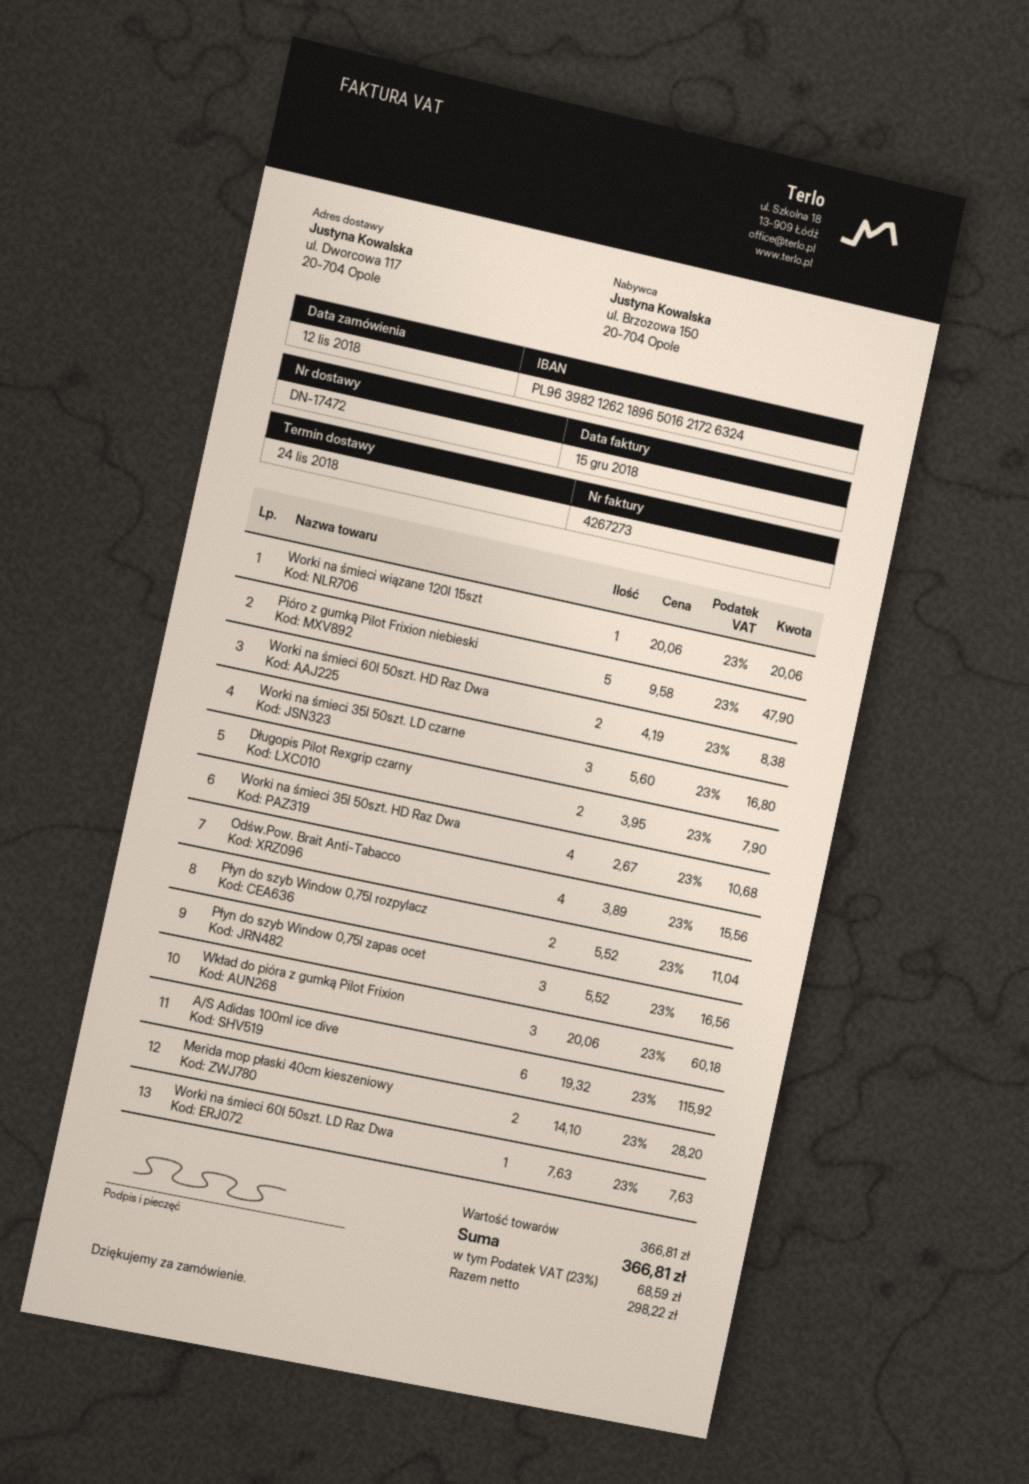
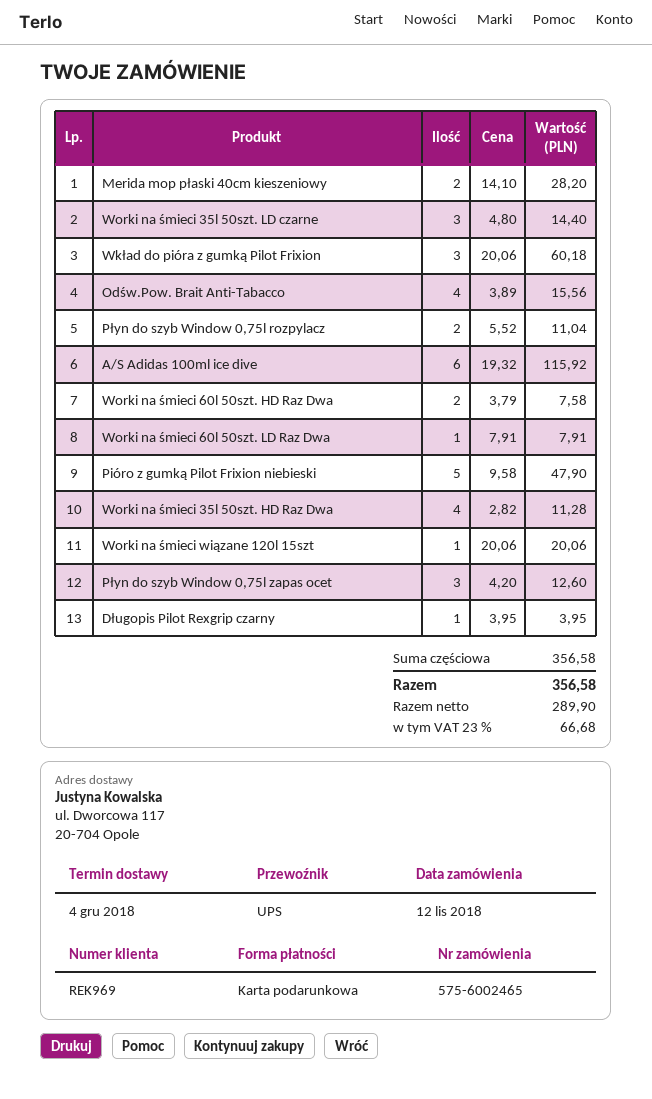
delivery date: 2018-11-24 -> 2018-12-04
Worki na śmieci 60l 50szt. HD Raz Dwa: 2 x 4.19 = 8.38 -> 2 x 3.79 = 7.58
Worki na śmieci 35l 50szt. LD czarne: 3 x 5.60 = 16.80 -> 3 x 4.80 = 14.40
Długopis Pilot Rexgrip czarny: 2 x 3.95 = 7.90 -> 1 x 3.95 = 3.95
Worki na śmieci 35l 50szt. HD Raz Dwa: 4 x 2.67 = 10.68 -> 4 x 2.82 = 11.28
Płyn do szyb Window 0,75l zapas ocet: 3 x 5.52 = 16.56 -> 3 x 4.20 = 12.60
Worki na śmieci 60l 50szt. LD Raz Dwa: 1 x 7.63 = 7.63 -> 1 x 7.91 = 7.91
subtotal: 366.81 -> 356.58
net: 298.22 -> 289.90
tax: 23% = 68.59 -> 23% = 66.68
total: 366.81 -> 356.58

